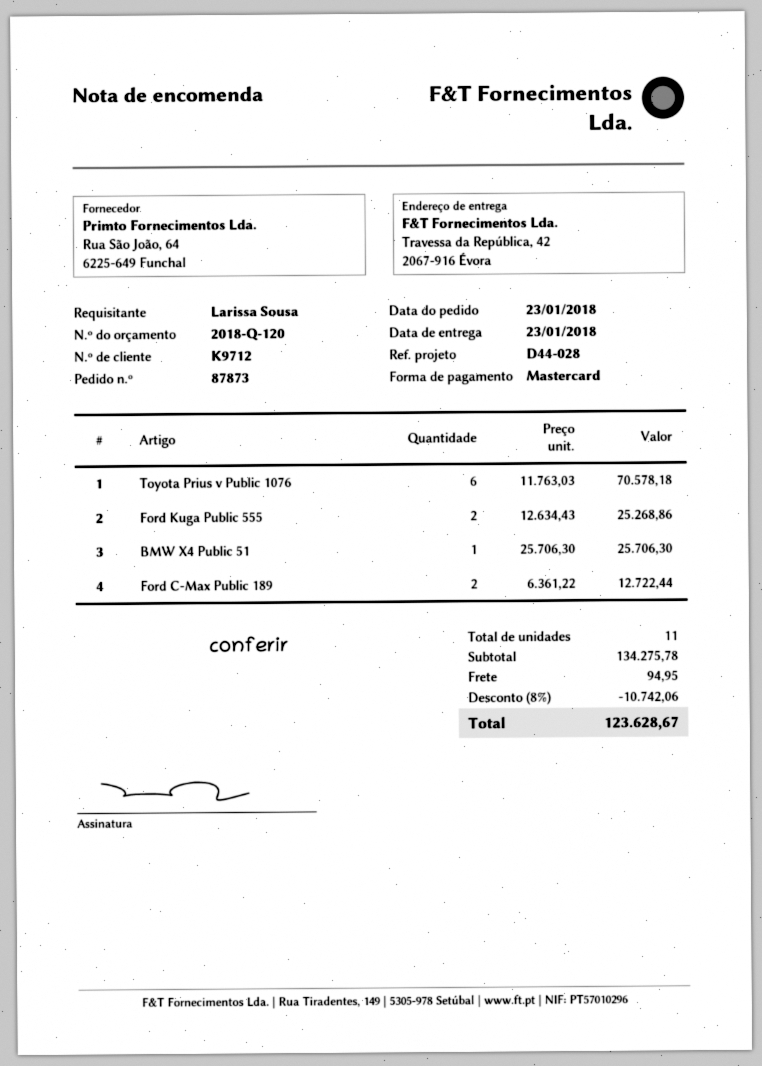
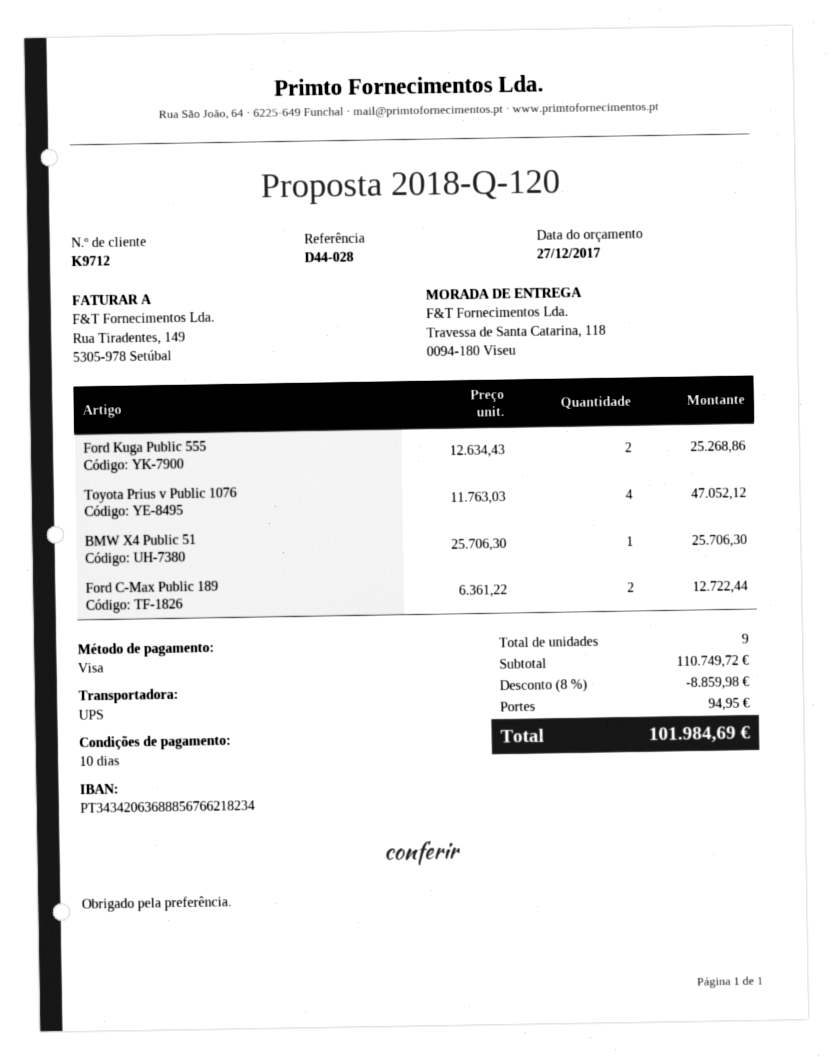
payment method: Mastercard -> Visa
ship to: Travessa da República, 42, 2067-916 Évora -> Travessa de Santa Catarina, 118, 0094-180 Viseu
Toyota Prius v Public 1076: 6 x 11763.03 = 70578.18 -> 4 x 11763.03 = 47052.12
total quantity: 11 -> 9
subtotal: 134275.78 -> 110749.72
discount: 8% = 10742.06 -> 8% = 8859.98
total: 123628.67 -> 101984.69

